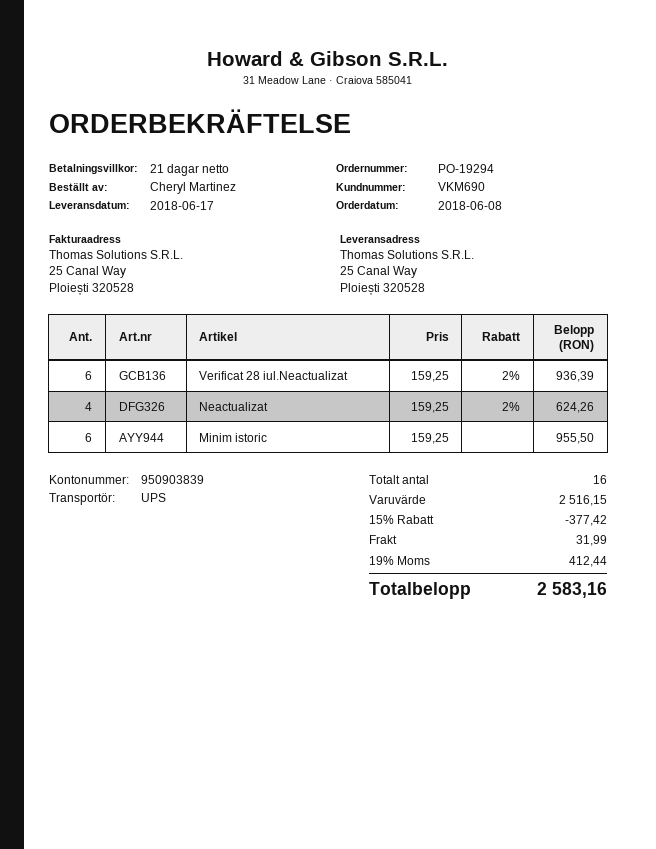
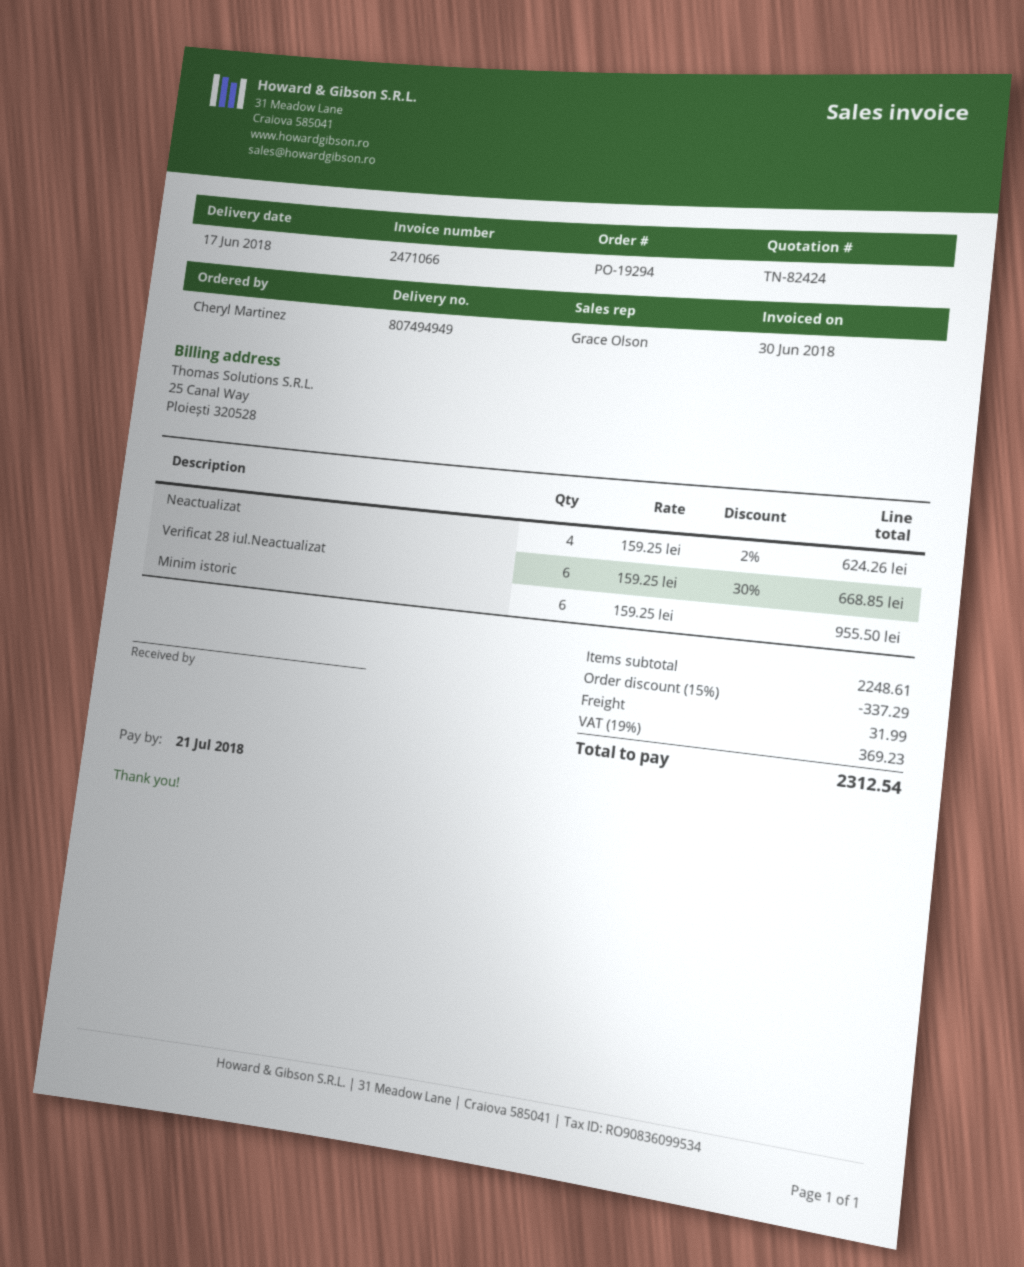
Verificat 28 iul.Neactualizat: 6 x 159.25 - 2% = 936.39 -> 6 x 159.25 - 30% = 668.85
subtotal: 2516.15 -> 2248.61
discount: 15% = 377.42 -> 15% = 337.29
tax: 19% = 412.44 -> 19% = 369.23
total: 2583.16 -> 2312.54

